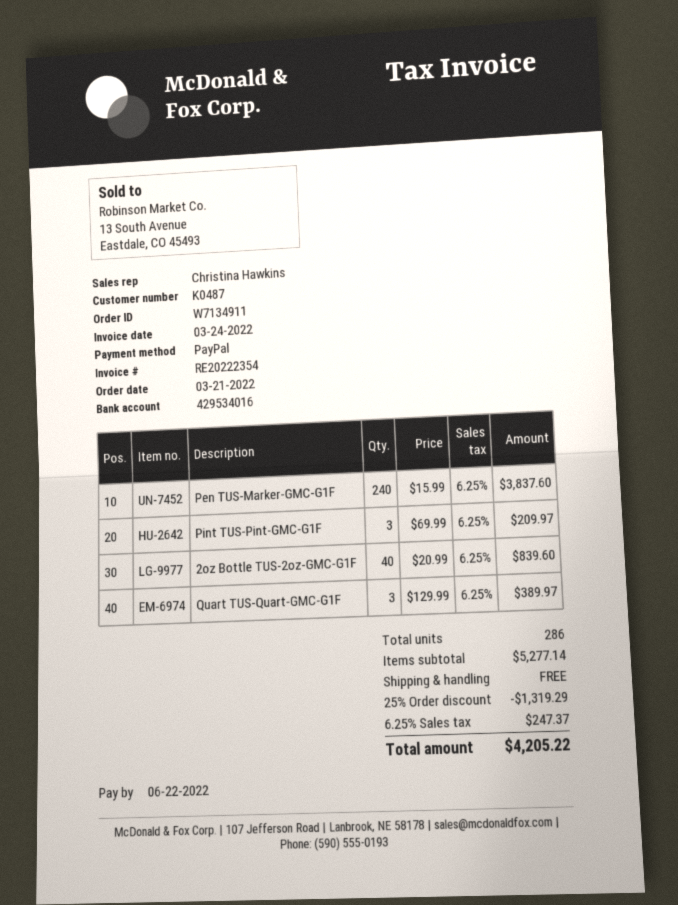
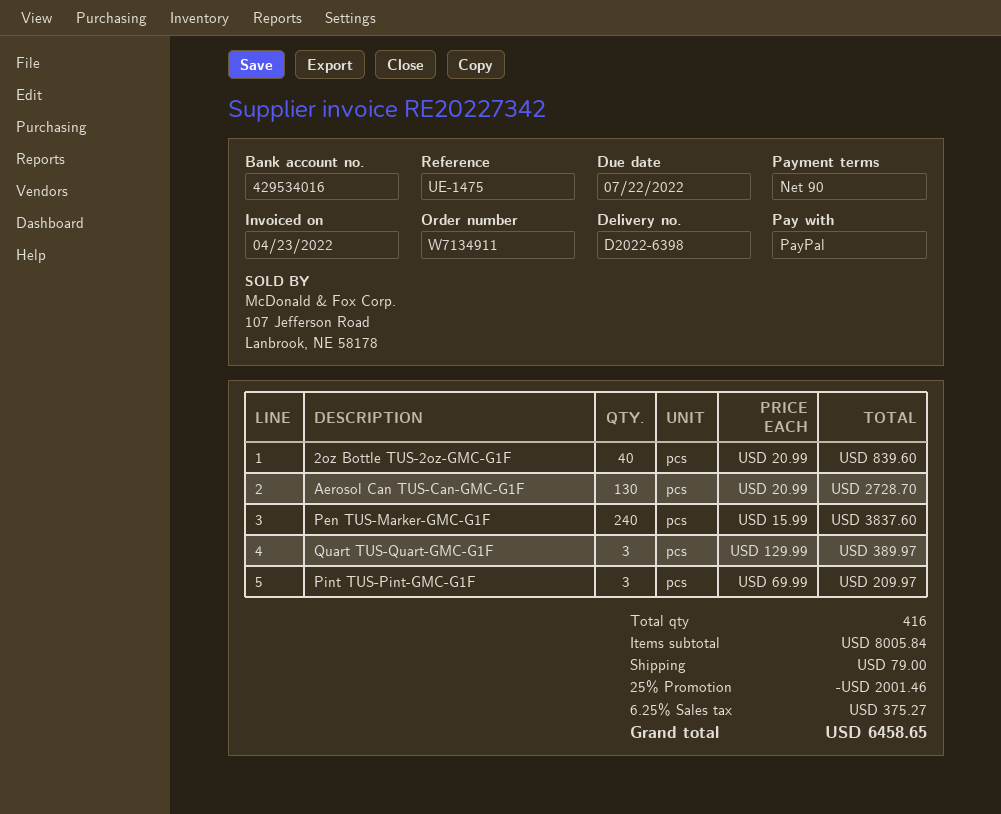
invoice number: RE20222354 -> RE20227342
invoice date: 2022-03-24 -> 2022-04-23
due date: 2022-06-22 -> 2022-07-22
Aerosol Can TUS-Can-GMC-G1F: none -> 130 x 20.99 = 2728.70
total quantity: 286 -> 416
subtotal: 5277.14 -> 8005.84
discount: 25% = 1319.29 -> 25% = 2001.46
shipping: 0.00 -> 79.00
tax: 6.25% = 247.37 -> 6.25% = 375.27
total: 4205.22 -> 6458.65

